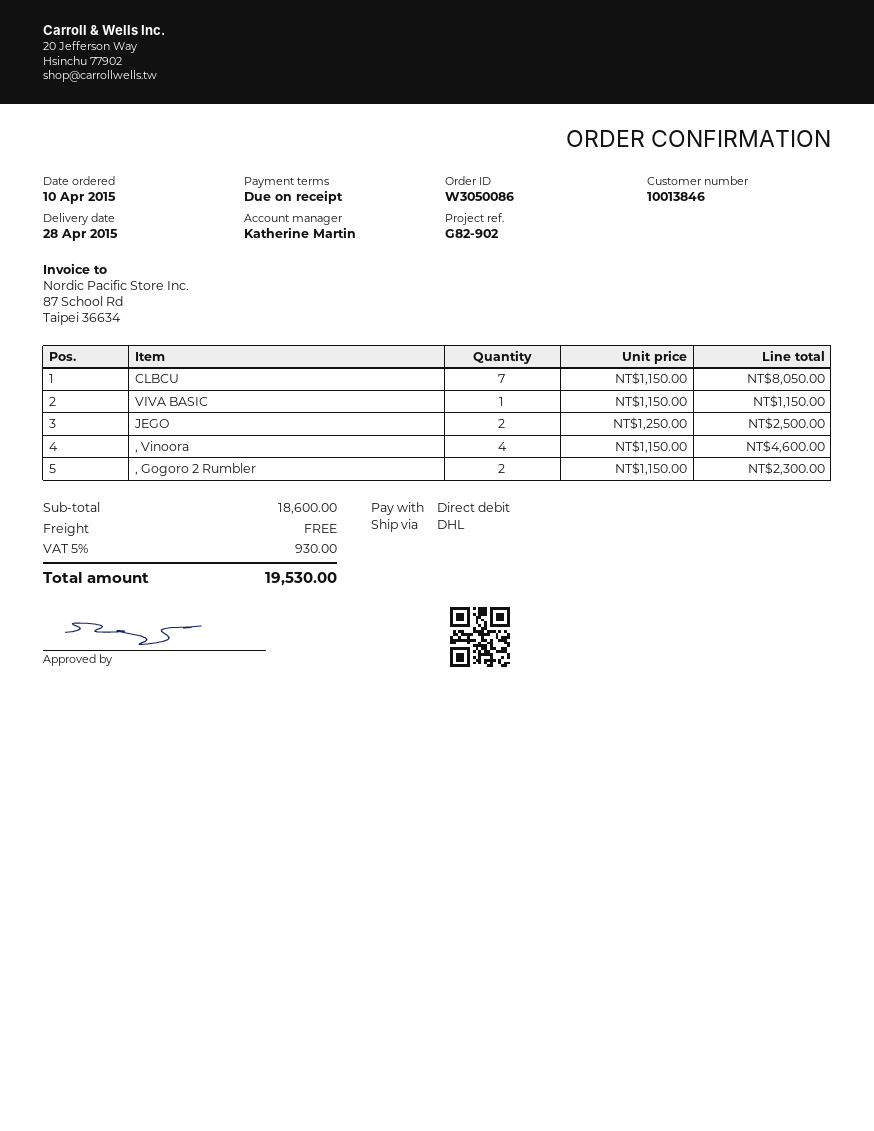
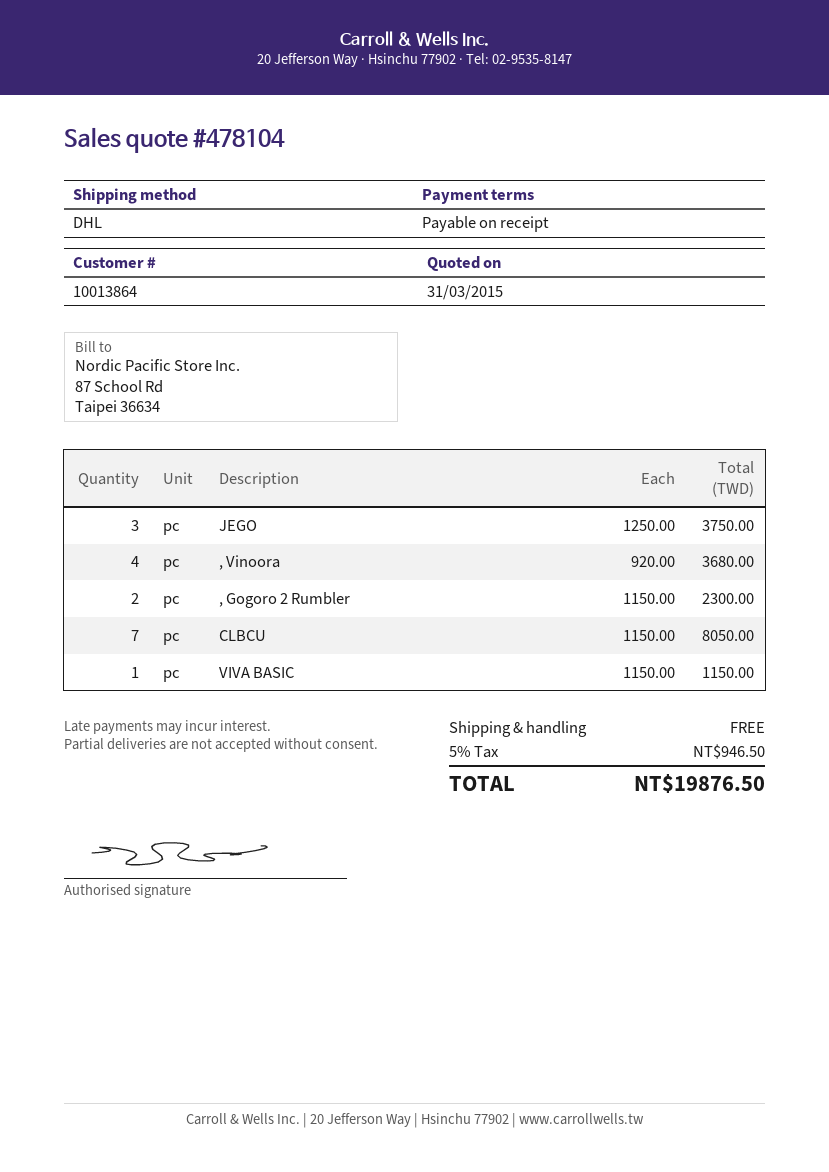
customer number: 10013846 -> 10013864
JEGO: 2 x 1250.00 = 2500.00 -> 3 x 1250.00 = 3750.00
, Vinoora: 4 x 1150.00 = 4600.00 -> 4 x 920.00 = 3680.00
tax: 5% = 930.00 -> 5% = 946.50
total: 19530.00 -> 19876.50

